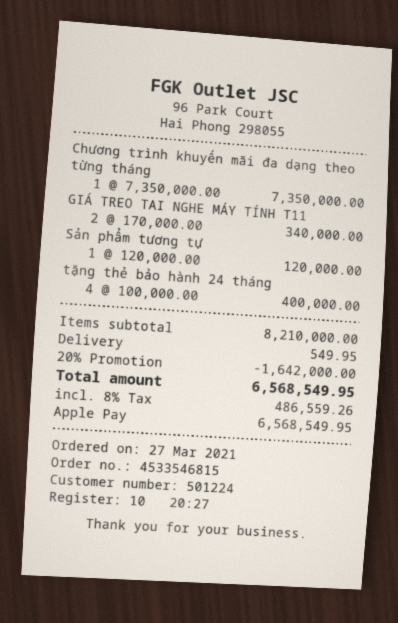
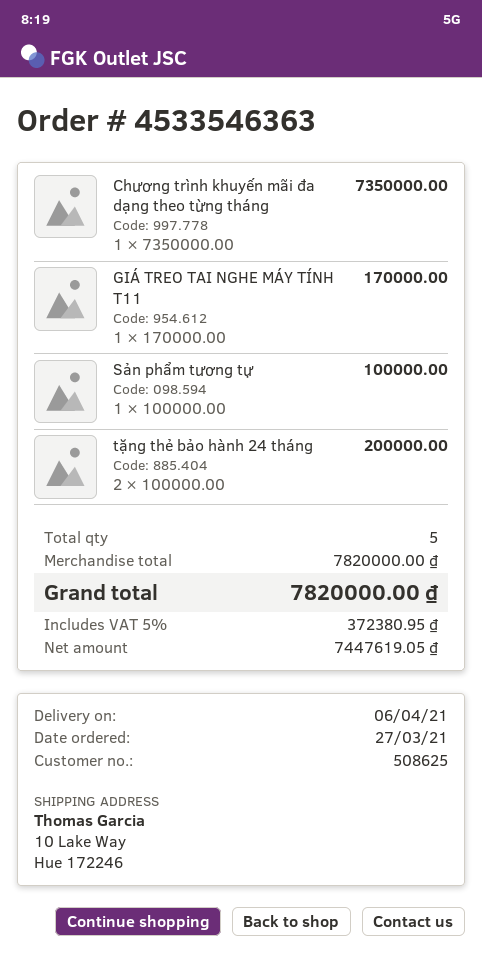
order number: 4533546815 -> 4533546363
customer number: 501224 -> 508625
GIÁ TREO TAI NGHE MÁY TÍNH T11: 2 x 170000.00 = 340000.00 -> 1 x 170000.00 = 170000.00
Sản phẩm tương tự: 1 x 120000.00 = 120000.00 -> 1 x 100000.00 = 100000.00
tặng thẻ bảo hành 24 tháng: 4 x 100000.00 = 400000.00 -> 2 x 100000.00 = 200000.00
subtotal: 8210000.00 -> 7820000.00
discount: 20% = 1642000.00 -> none
shipping: 549.95 -> none
tax: 8% = 486559.26 -> 5% = 372380.95
total: 6568549.95 -> 7820000.00

